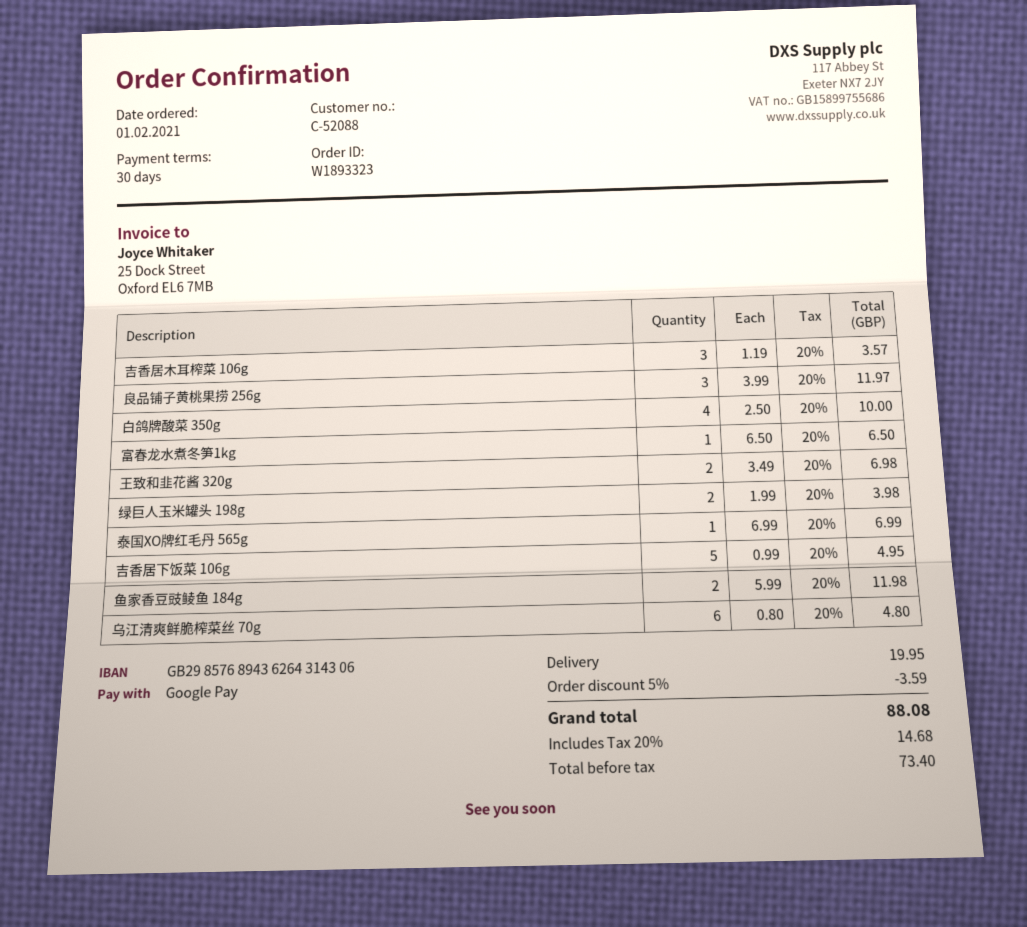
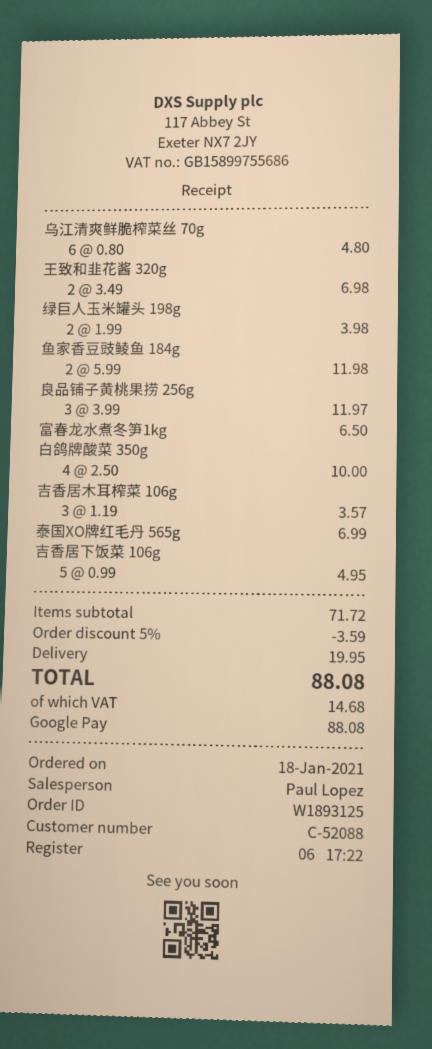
order number: W1893323 -> W1893125
order date: 2021-02-01 -> 2021-01-18

